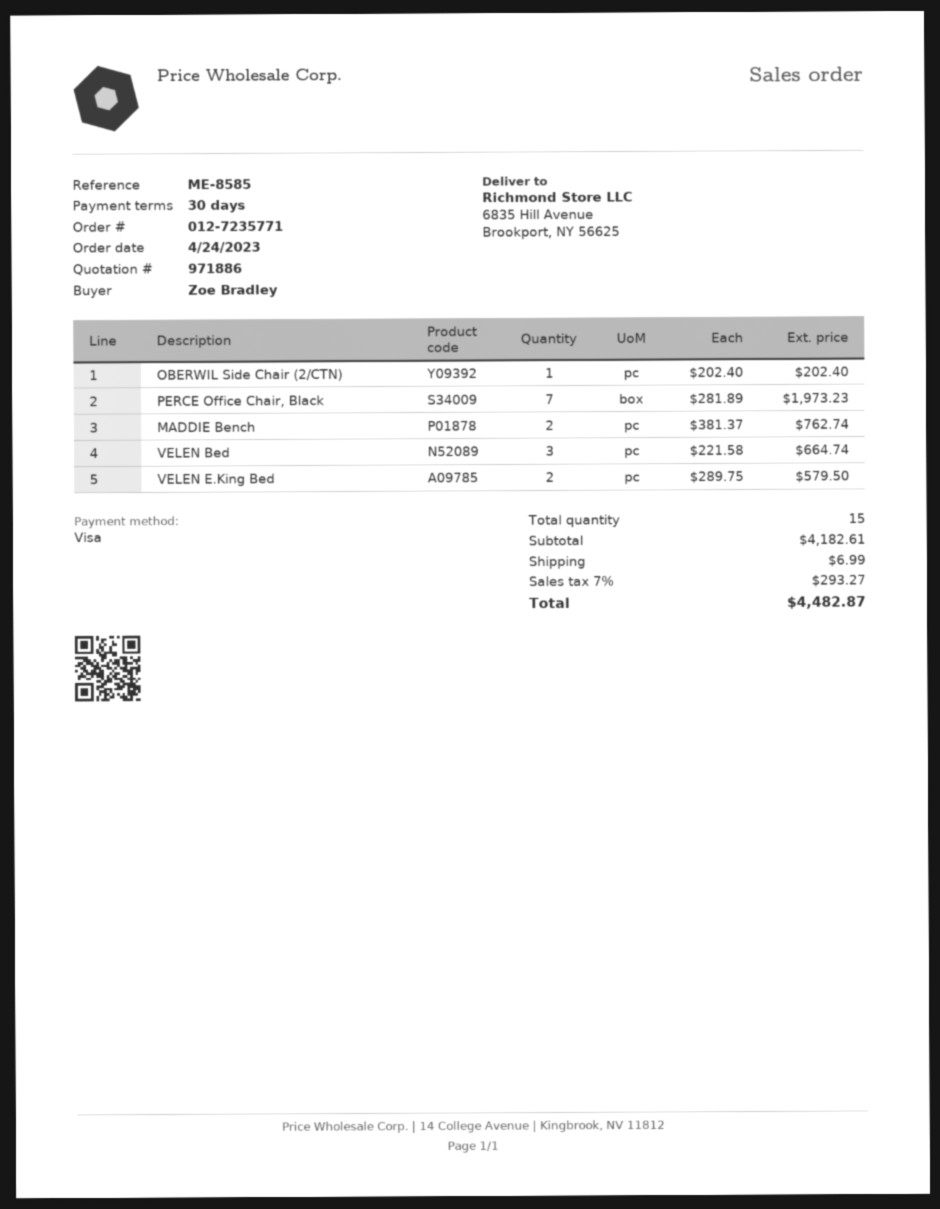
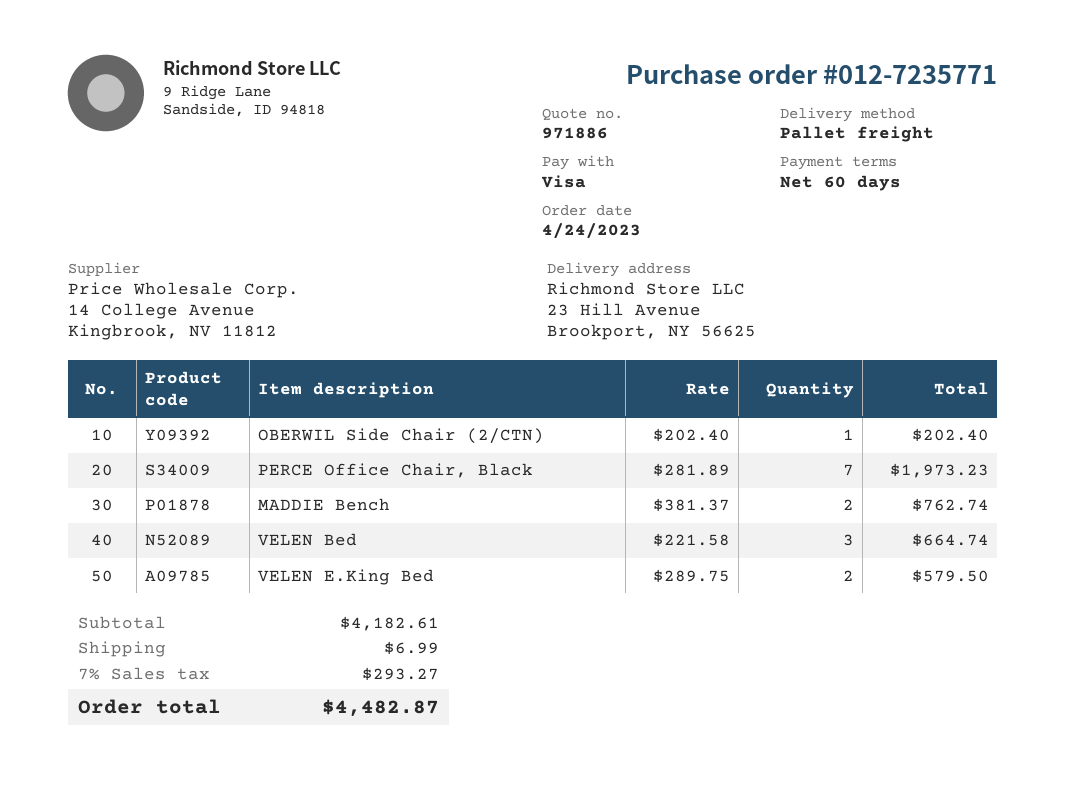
payment terms: 30 days -> 60 days
ship to: 6835 Hill Avenue, Brookport, NY 56625 -> 23 Hill Avenue, Brookport, NY 56625

